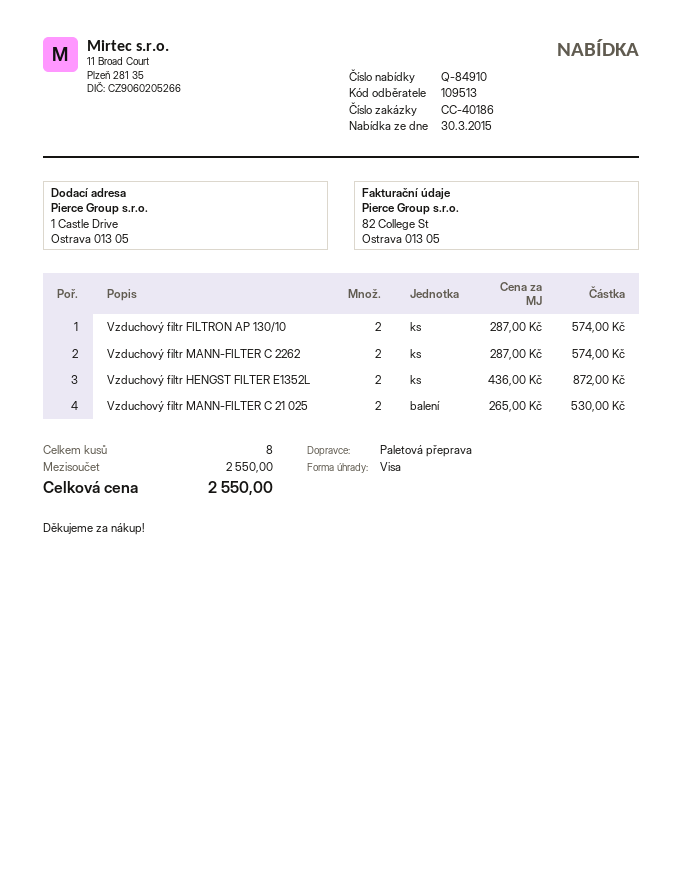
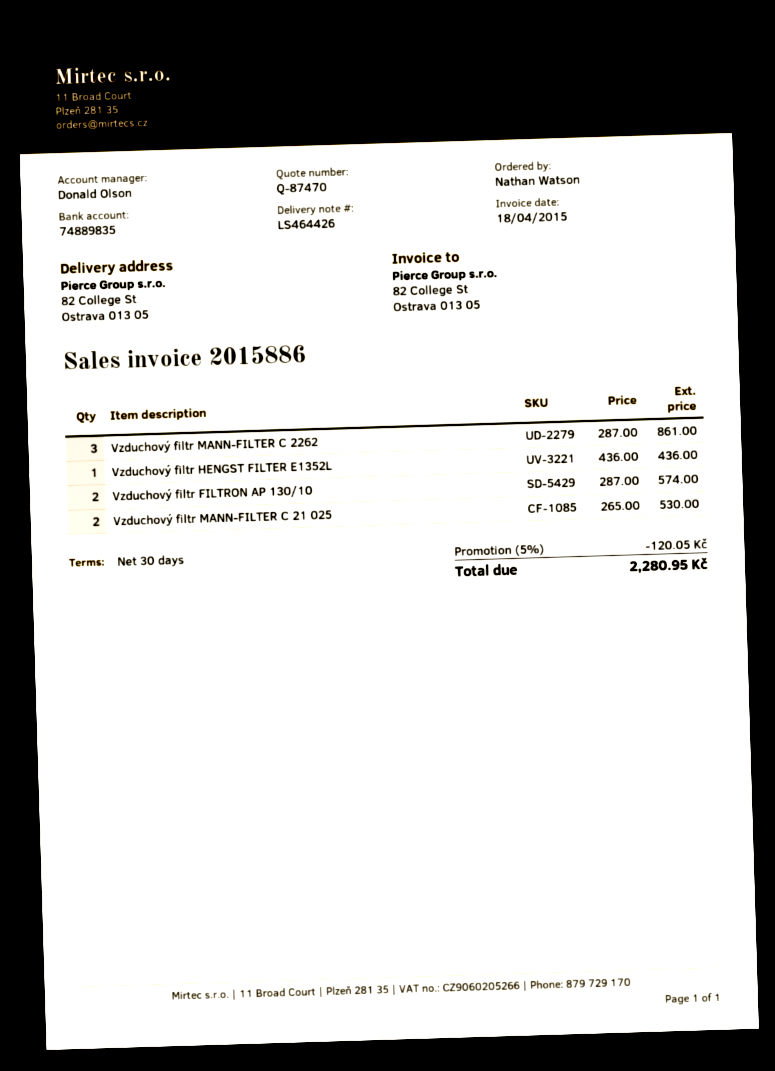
quote number: Q-84910 -> Q-87470
ship to: 1 Castle Drive, Ostrava 013 05 -> 82 College St, Ostrava 013 05
Vzduchový filtr MANN-FILTER C 2262: 2 x 287.00 = 574.00 -> 3 x 287.00 = 861.00
Vzduchový filtr HENGST FILTER E1352L: 2 x 436.00 = 872.00 -> 1 x 436.00 = 436.00
discount: none -> 5% = 120.05
total: 2550.00 -> 2280.95

